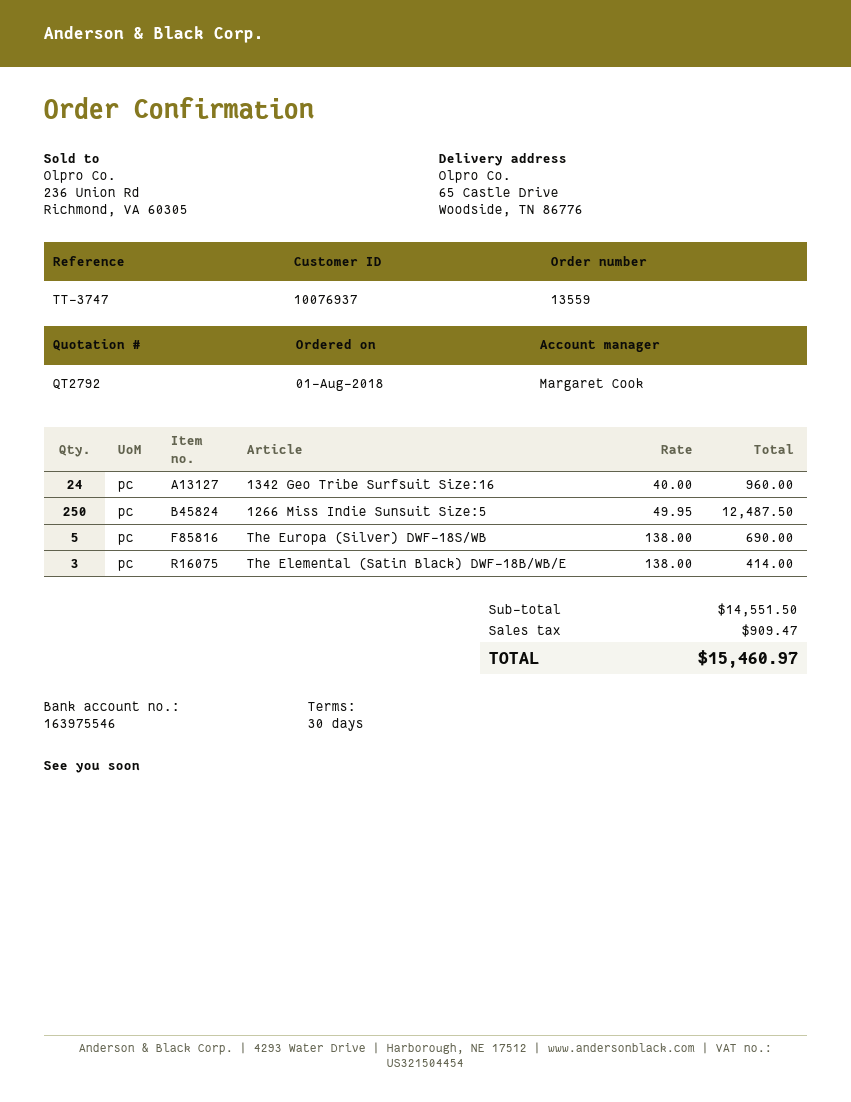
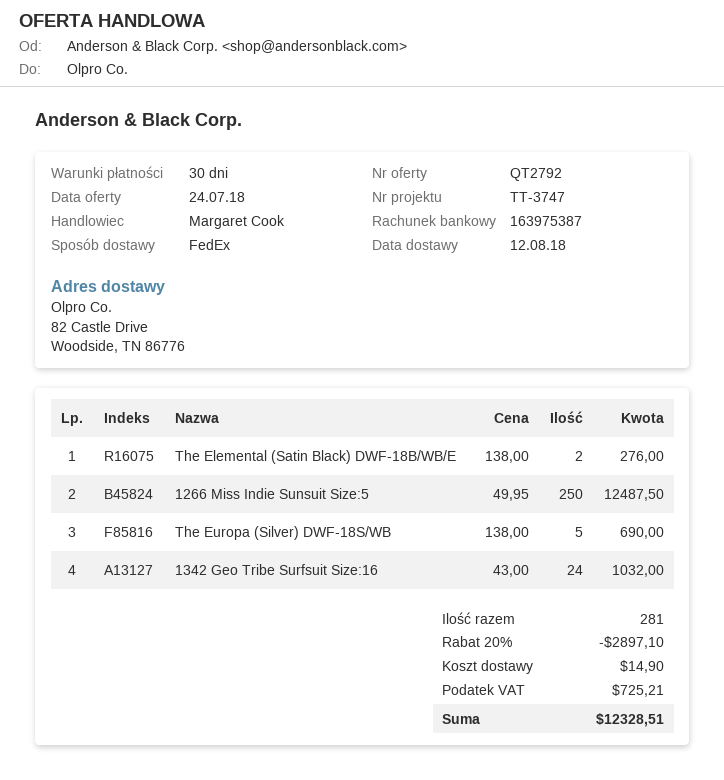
bank account: 163975546 -> 163975387
ship to: 65 Castle Drive, Woodside, TN 86776 -> 82 Castle Drive, Woodside, TN 86776
1342 Geo Tribe Surfsuit Size:16: 24 x 40.00 = 960.00 -> 24 x 43.00 = 1032.00
The Elemental (Satin Black) DWF-18B/WB/E: 3 x 138.00 = 414.00 -> 2 x 138.00 = 276.00
discount: none -> 20% = 2897.10
shipping: none -> 14.90
tax: 909.47 -> 725.21
total: 15460.97 -> 12328.51

